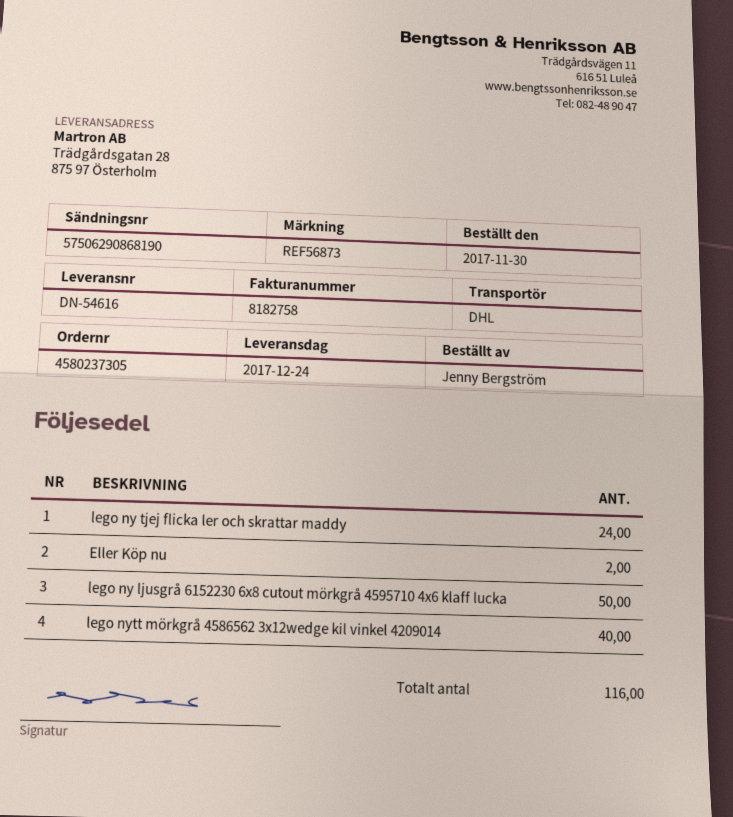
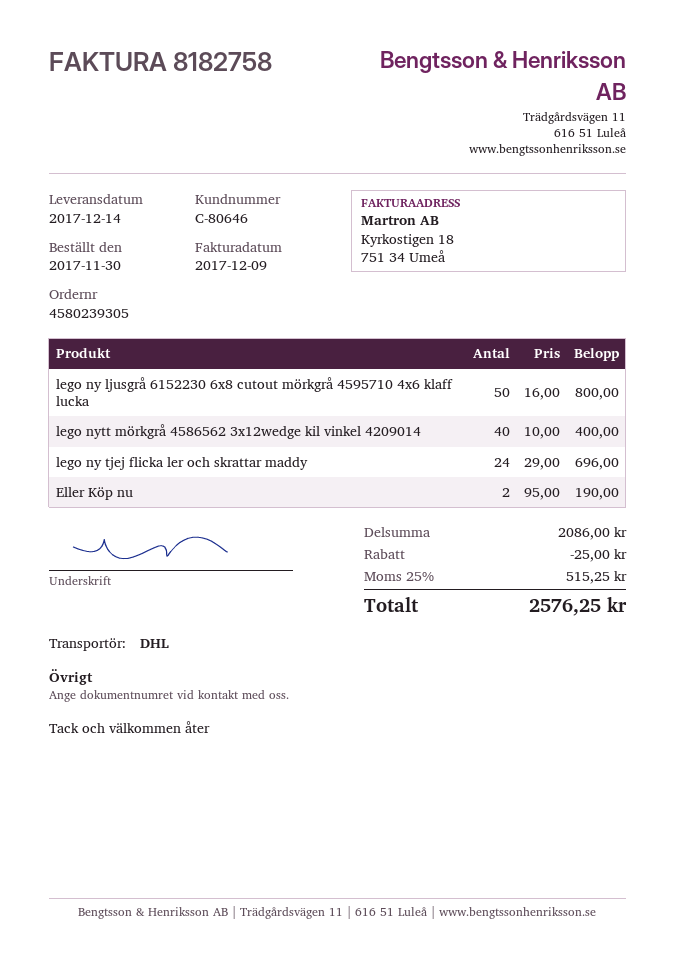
order number: 4580237305 -> 4580239305
delivery date: 2017-12-24 -> 2017-12-14

